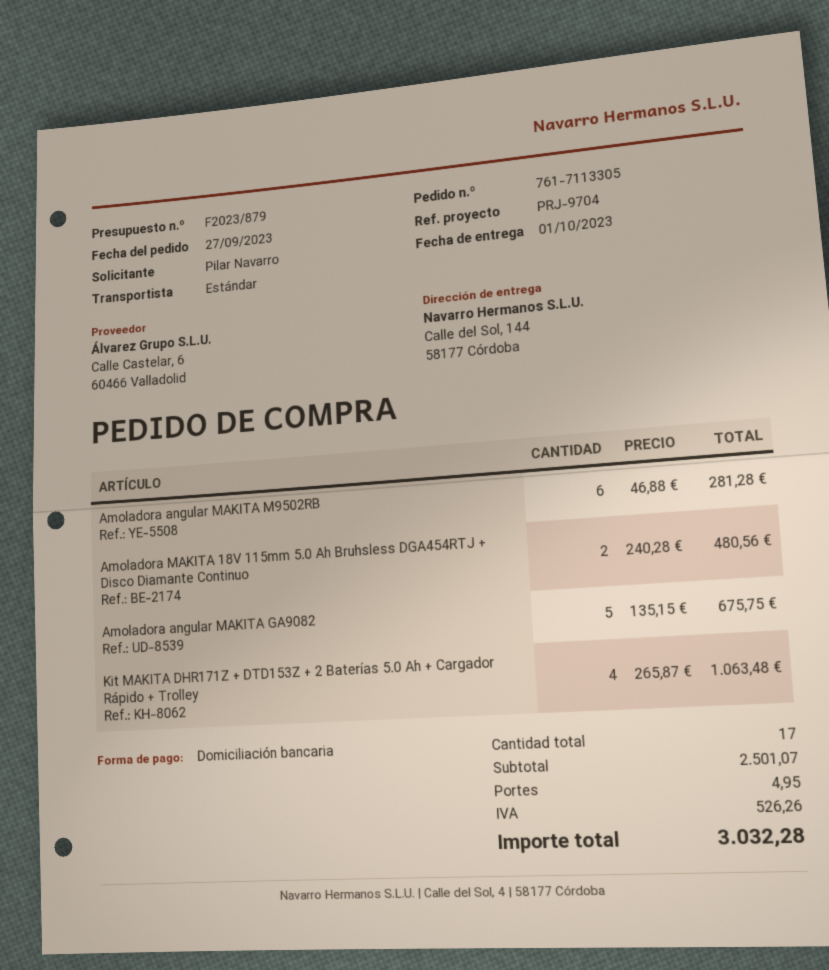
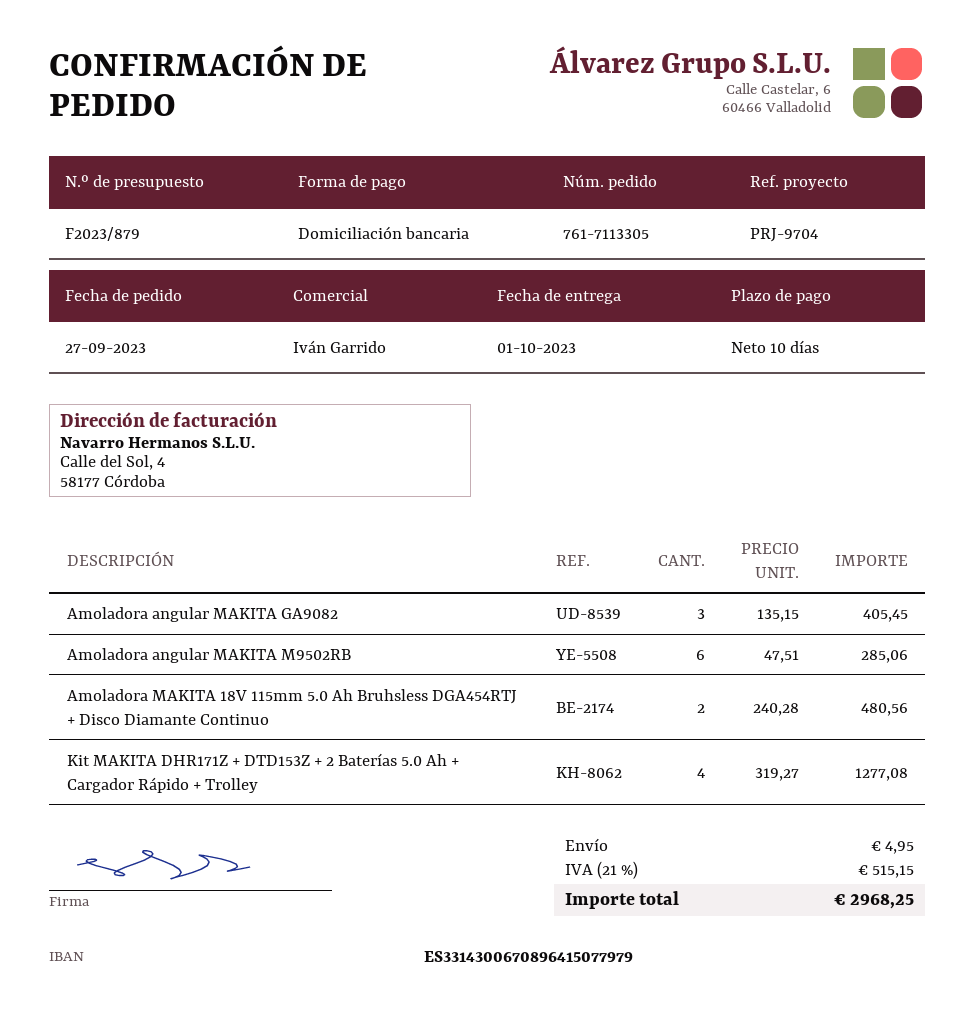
Amoladora angular MAKITA M9502RB: 6 x 46.88 = 281.28 -> 6 x 47.51 = 285.06
Amoladora angular MAKITA GA9082: 5 x 135.15 = 675.75 -> 3 x 135.15 = 405.45
Kit MAKITA DHR171Z + DTD153Z + 2 Baterías 5.0 Ah + Cargador Rápido + Trolley: 4 x 265.87 = 1063.48 -> 4 x 319.27 = 1277.08
tax: 526.26 -> 515.15
total: 3032.28 -> 2968.25

